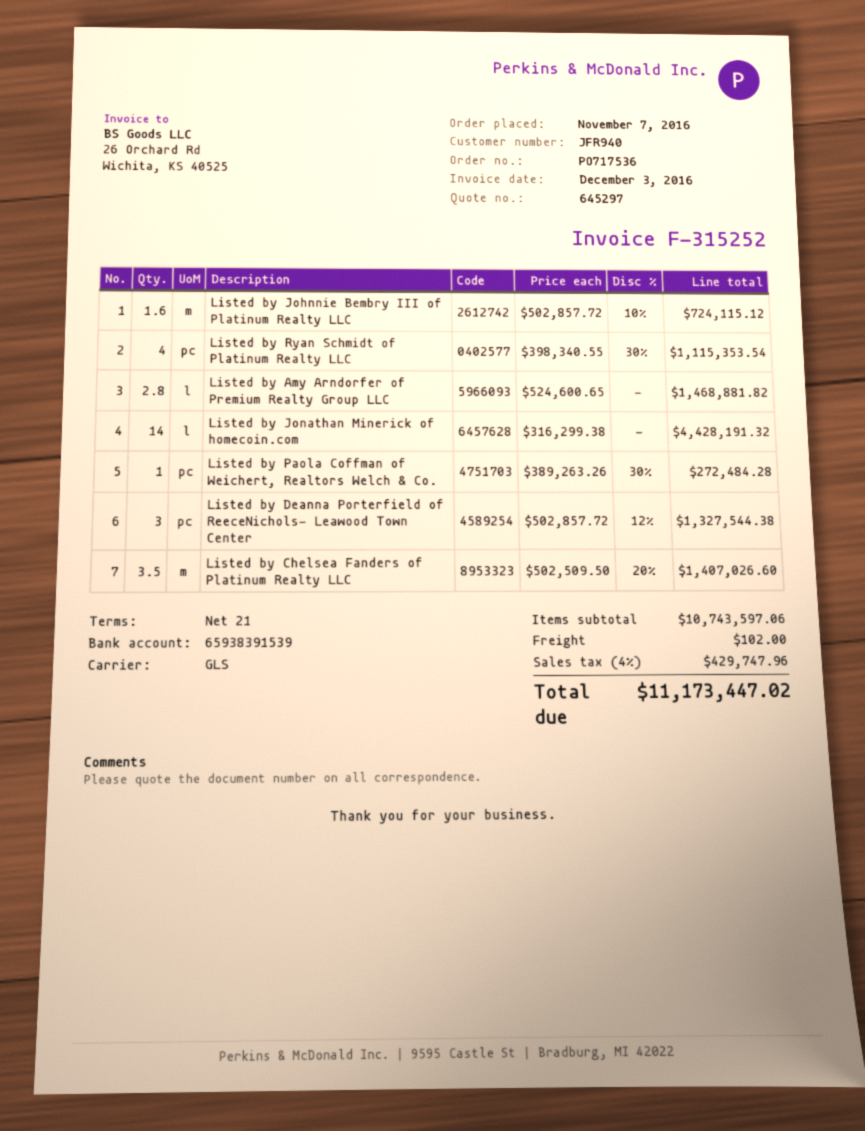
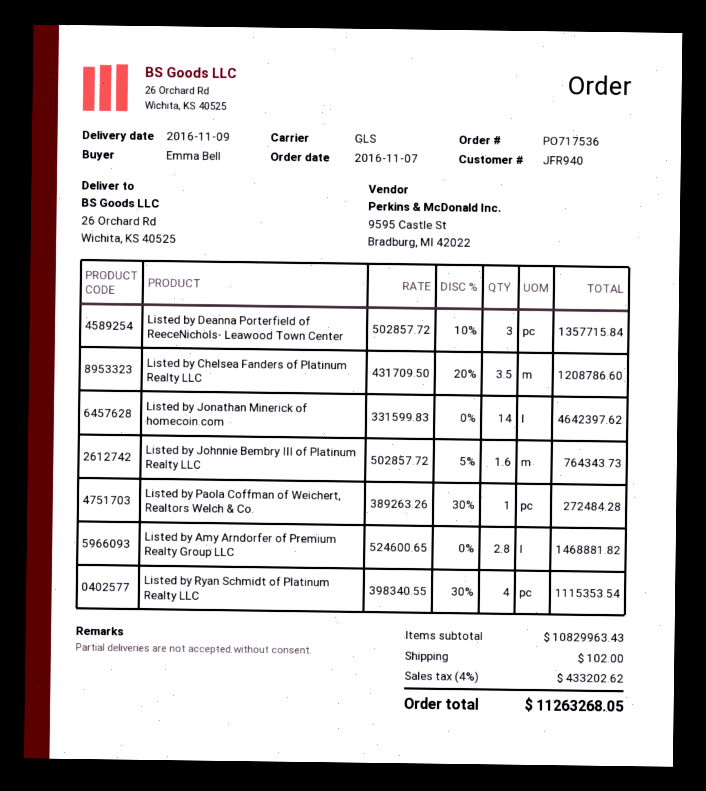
Listed by Johnnie Bembry III of Platinum Realty LLC: 1.6 x 502857.72 - 10% = 724115.12 -> 1.6 x 502857.72 - 5% = 764343.73
Listed by Jonathan Minerick of homecoin.com: 14 x 316299.38 = 4428191.32 -> 14 x 331599.83 = 4642397.62
Listed by Deanna Porterfield of ReeceNichols- Leawood Town Center: 3 x 502857.72 - 12% = 1327544.38 -> 3 x 502857.72 - 10% = 1357715.84
Listed by Chelsea Fanders of Platinum Realty LLC: 3.5 x 502509.50 - 20% = 1407026.60 -> 3.5 x 431709.50 - 20% = 1208786.60
subtotal: 10743597.06 -> 10829963.43
tax: 4% = 429747.96 -> 4% = 433202.62
total: 11173447.02 -> 11263268.05

